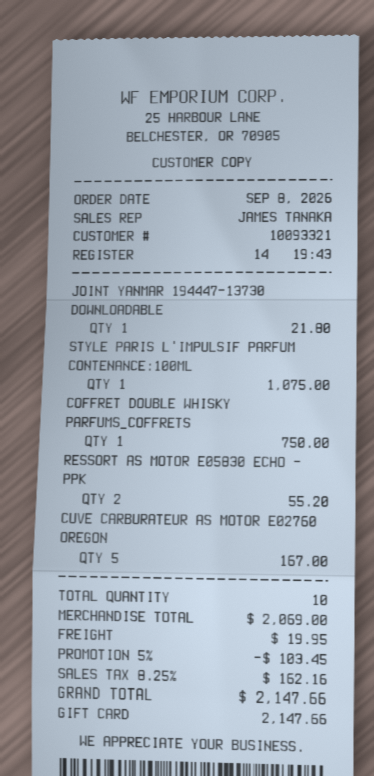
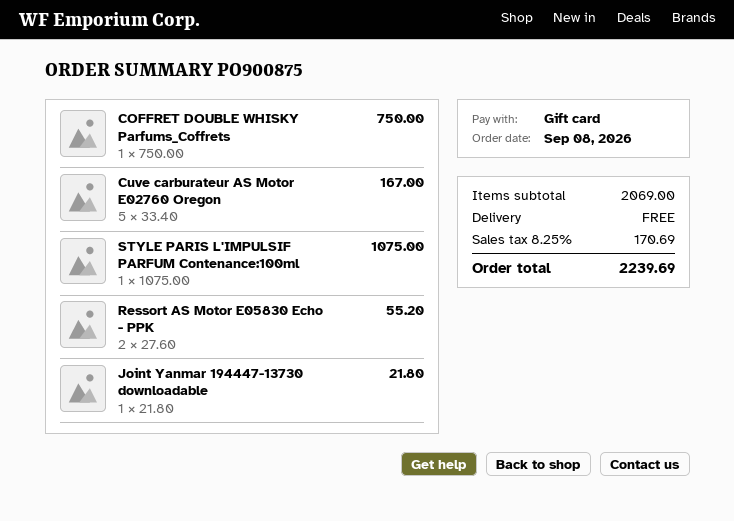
discount: 5% = 103.45 -> none
shipping: 19.95 -> 0.00
tax: 8.25% = 162.16 -> 8.25% = 170.69
total: 2147.66 -> 2239.69

